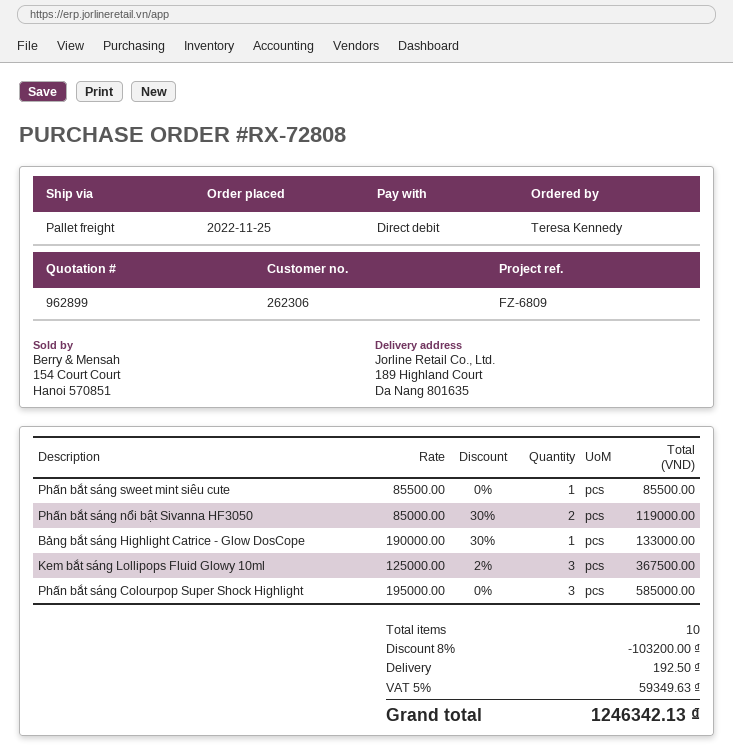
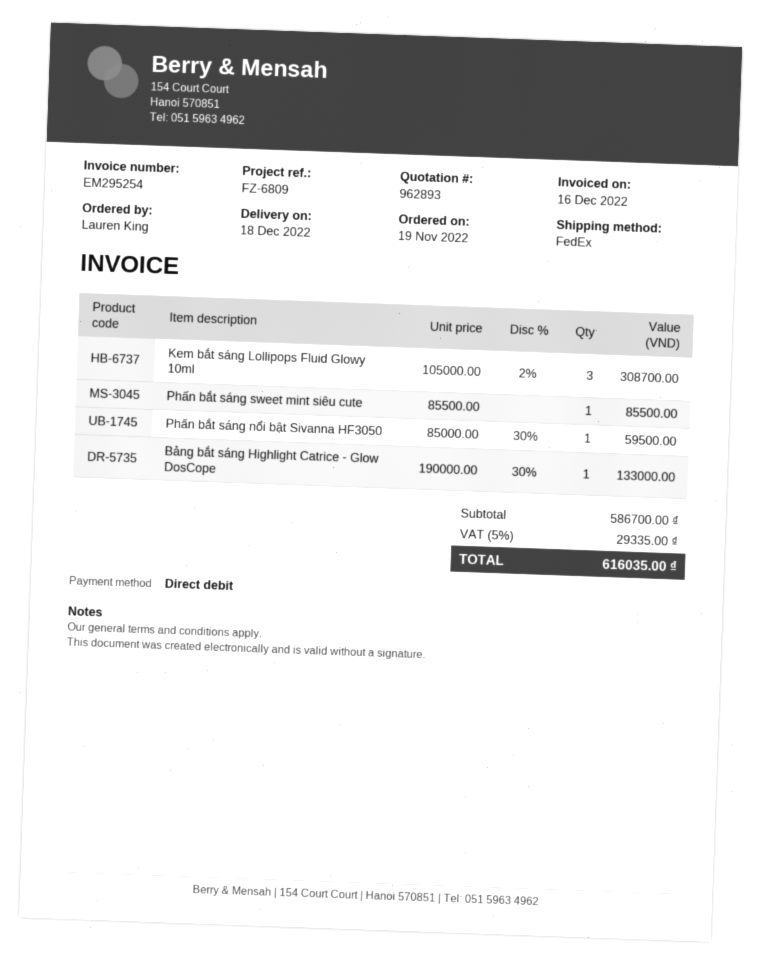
quote number: 962899 -> 962893
order date: 2022-11-25 -> 2022-11-19
ordered by: Teresa Kennedy -> Lauren King
shipping method: pallet freight -> FedEx
Phấn bắt sáng nổi bật Sivanna HF3050: 2 x 85000.00 - 30% = 119000.00 -> 1 x 85000.00 - 30% = 59500.00
Kem bắt sáng Lollipops Fluid Glowy 10ml: 3 x 125000.00 - 2% = 367500.00 -> 3 x 105000.00 - 2% = 308700.00
Phấn bắt sáng Colourpop Super Shock Highlight: 3 x 195000.00 = 585000.00 -> none
discount: 8% = 103200.00 -> none
shipping: 192.50 -> none
tax: 5% = 59349.63 -> 5% = 29335.00
total: 1246342.13 -> 616035.00

